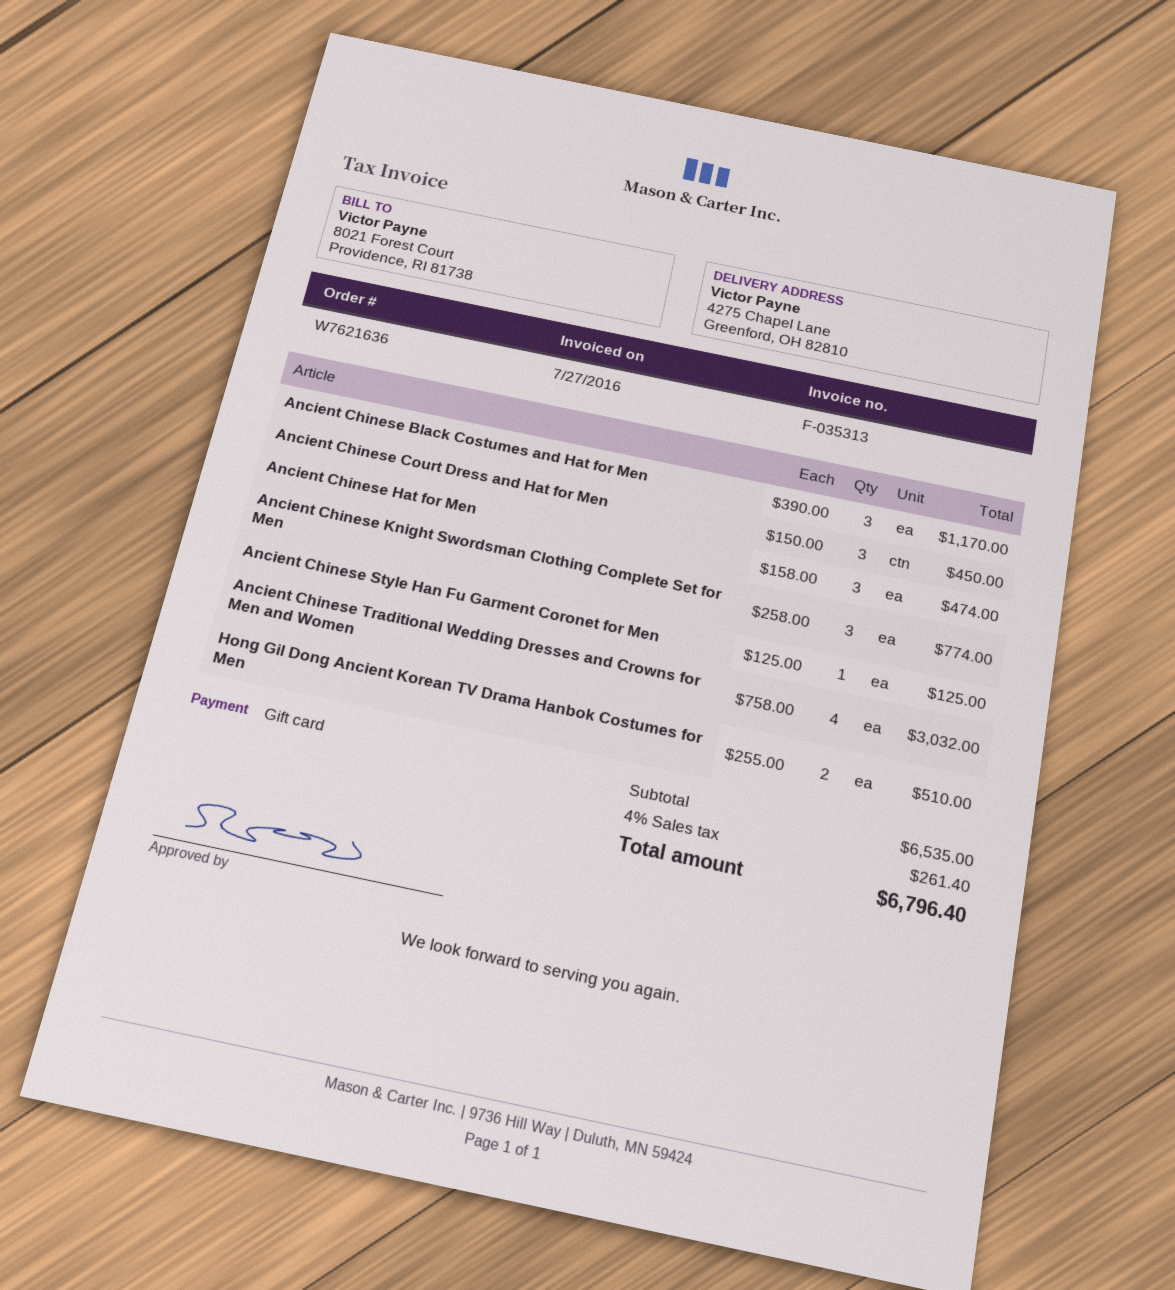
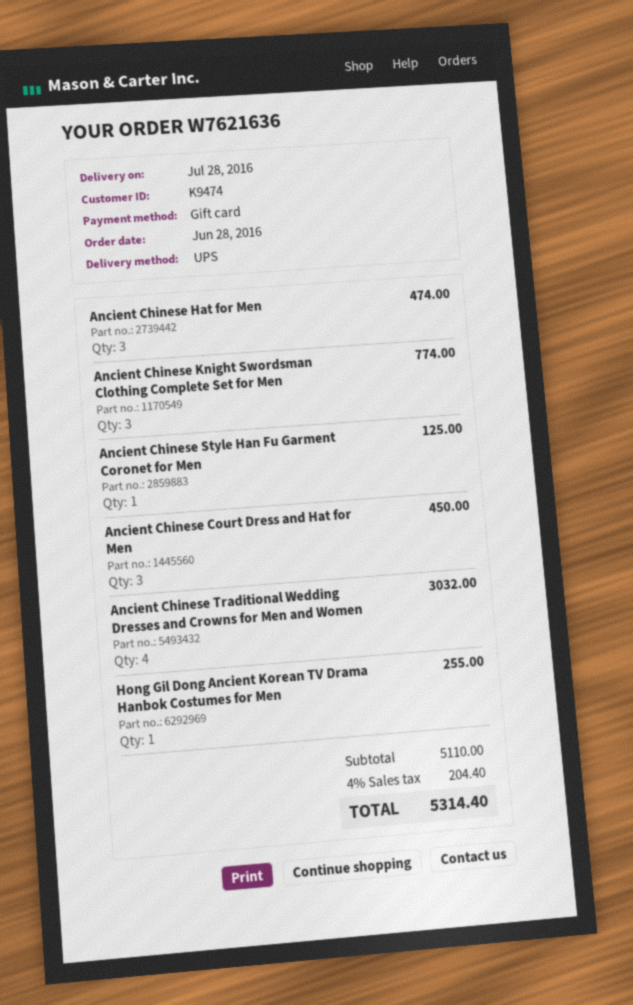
Ancient Chinese Black Costumes and Hat for Men: 3 for 1170.00 -> none
Hong Gil Dong Ancient Korean TV Drama Hanbok Costumes for Men: 2 for 510.00 -> 1 for 255.00
subtotal: 6535.00 -> 5110.00
tax: 4% = 261.40 -> 4% = 204.40
total: 6796.40 -> 5314.40

